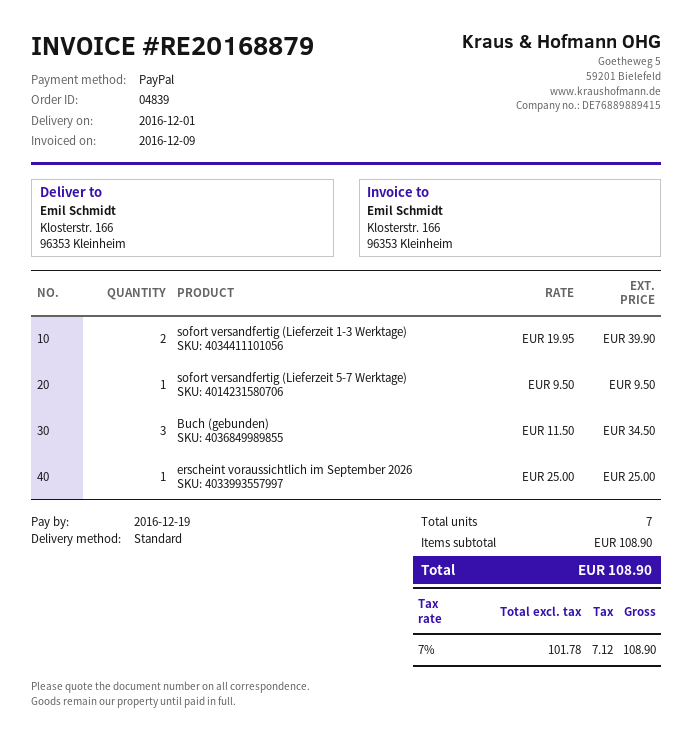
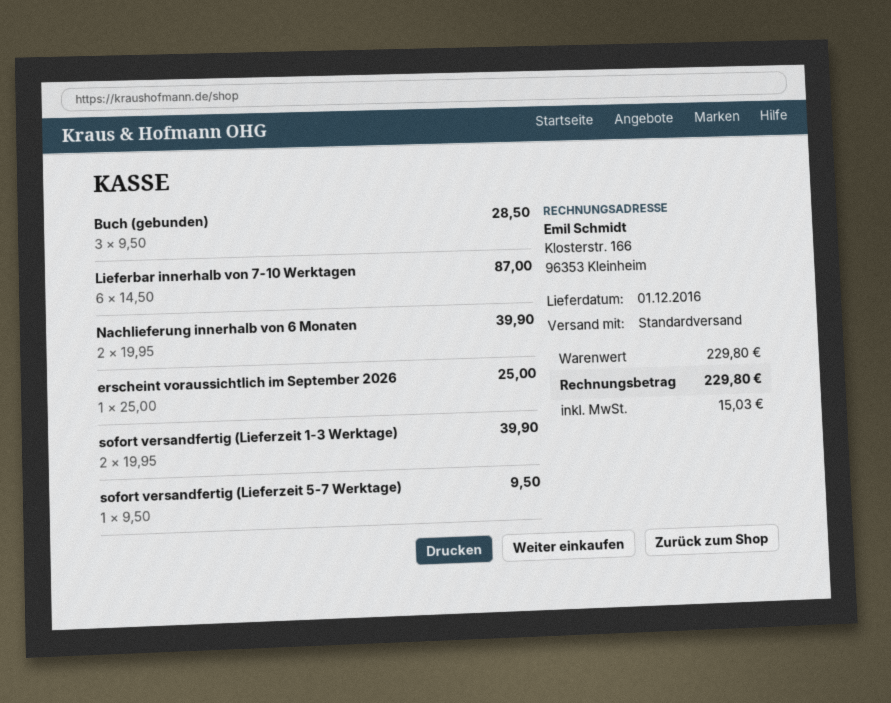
Buch (gebunden): 3 x 11.50 = 34.50 -> 3 x 9.50 = 28.50
Lieferbar innerhalb von 7-10 Werktagen: none -> 6 x 14.50 = 87.00
Nachlieferung innerhalb von 6 Monaten: none -> 2 x 19.95 = 39.90
subtotal: 108.90 -> 229.80
tax: 7.12 -> 15.03
total: 108.90 -> 229.80

